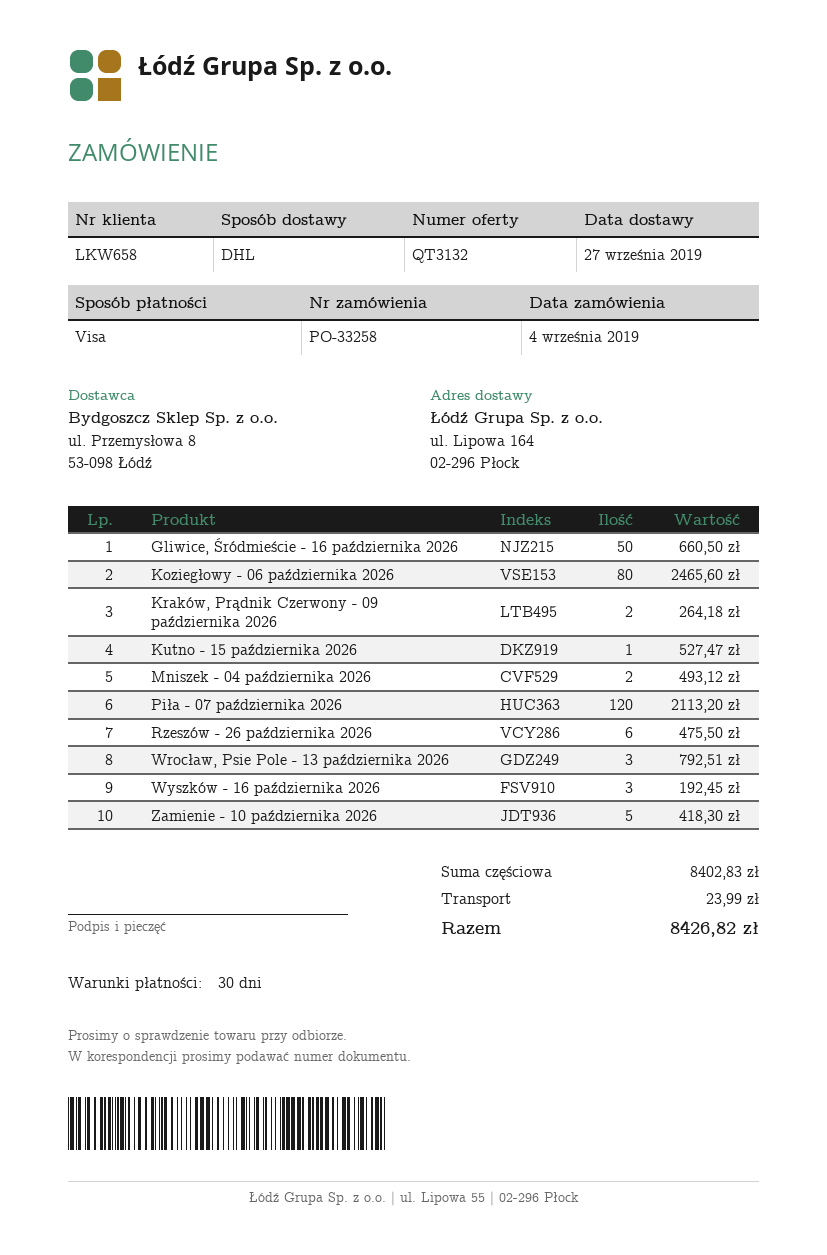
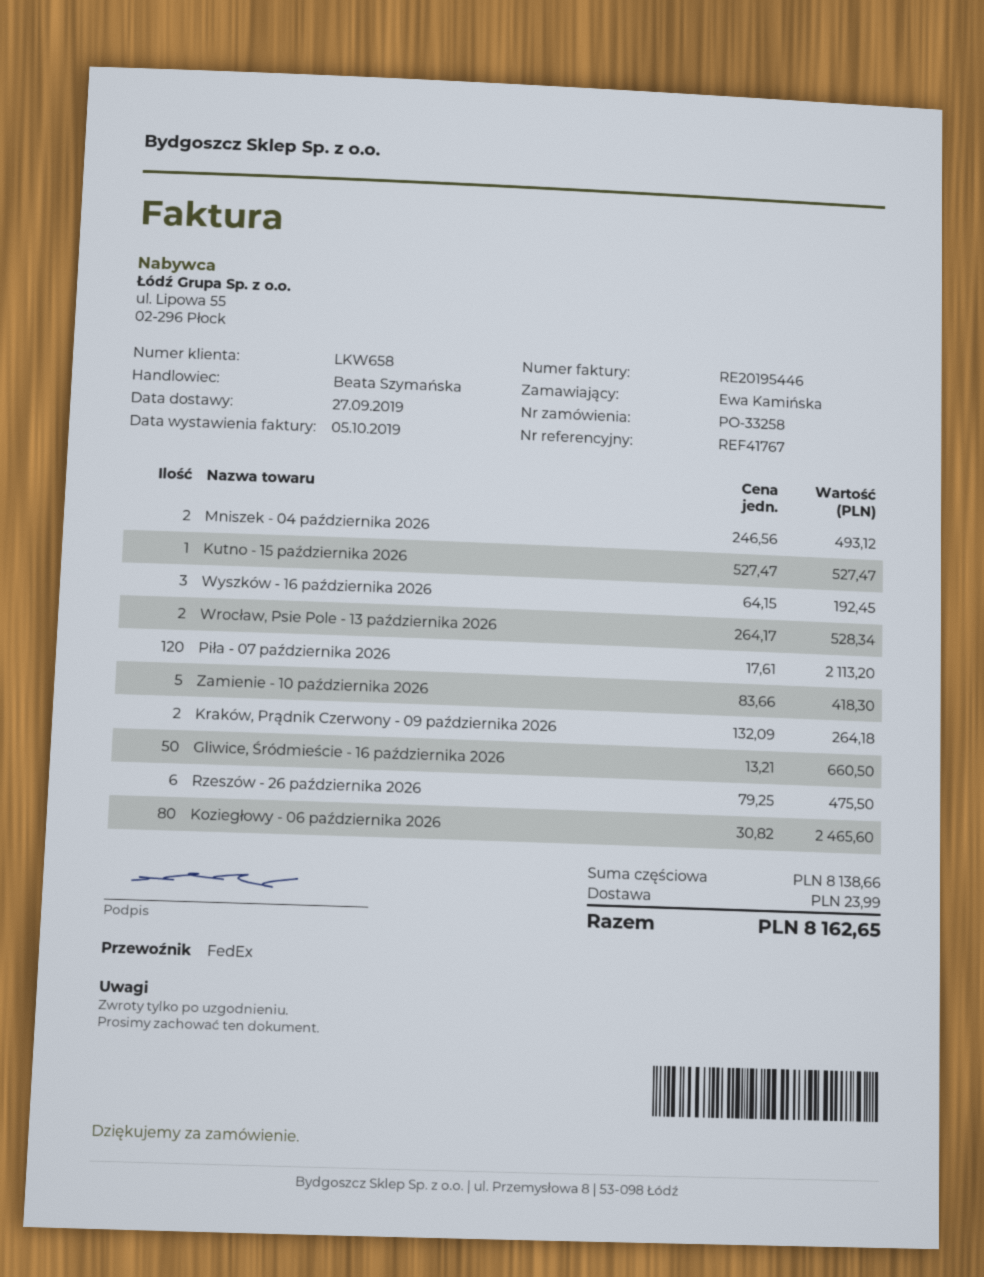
shipping method: DHL -> FedEx
Wrocław, Psie Pole - 13 października 2026: 3 for 792.51 -> 2 for 528.34
subtotal: 8402.83 -> 8138.66
total: 8426.82 -> 8162.65

